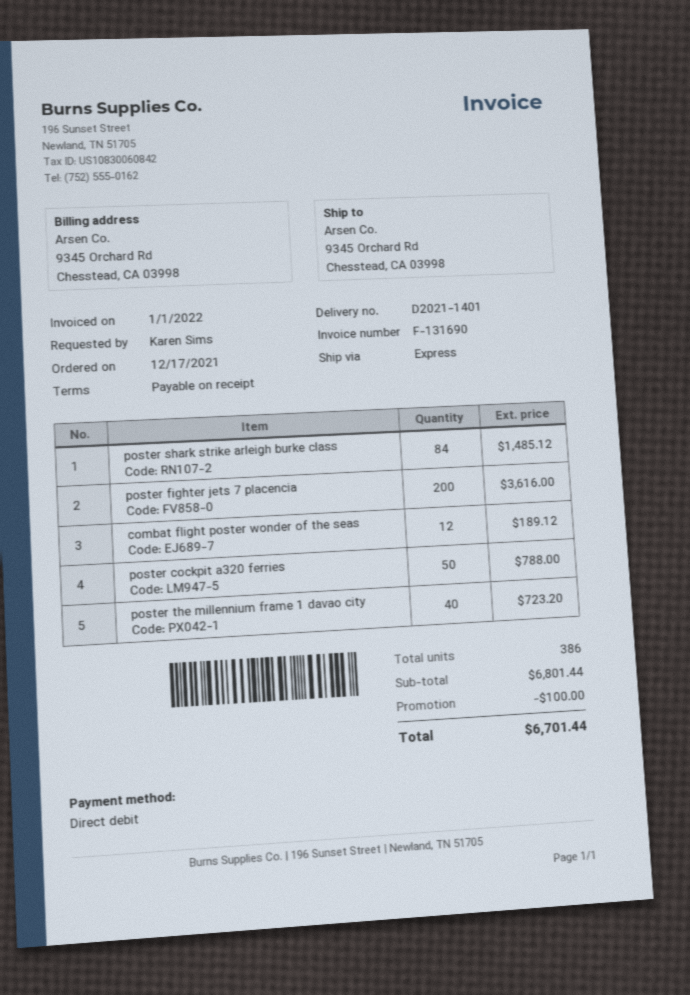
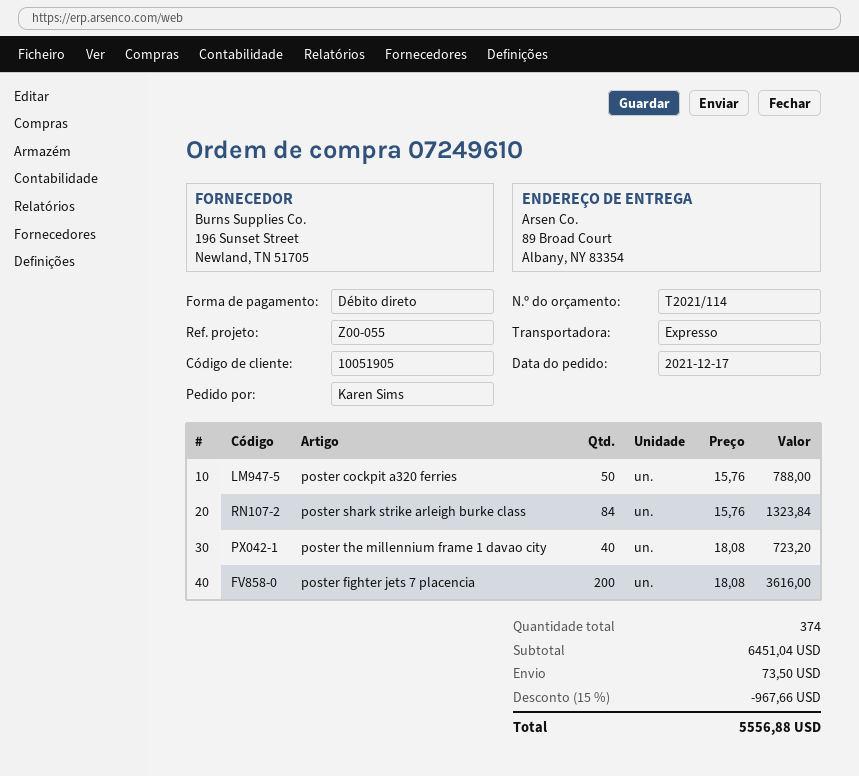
ship to: 9345 Orchard Rd, Chesstead, CA 03998 -> 89 Broad Court, Albany, NY 83354
poster shark strike arleigh burke class: 84 for 1485.12 -> 84 for 1323.84
combat flight poster wonder of the seas: 12 for 189.12 -> none
total quantity: 386 -> 374
subtotal: 6801.44 -> 6451.04
discount: 100.00 -> 967.66
shipping: none -> 73.50
total: 6701.44 -> 5556.88

